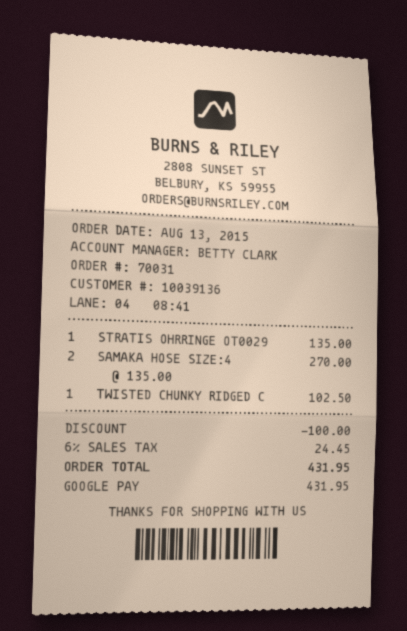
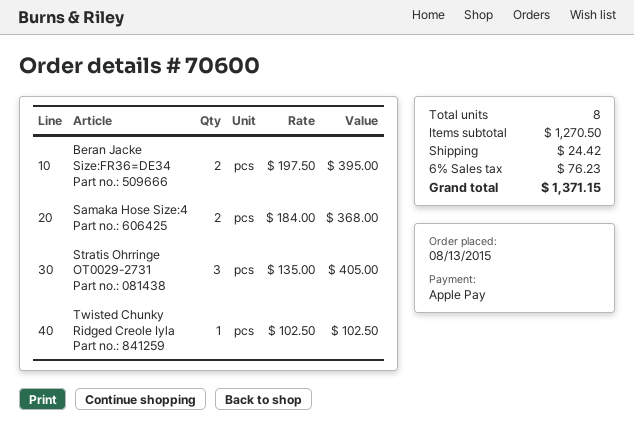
order number: 70031 -> 70600
payment method: Google Pay -> Apple Pay
STRATIS OHRRINGE OT0029: 1 x 135.00 = 135.00 -> 3 x 135.00 = 405.00
SAMAKA HOSE SIZE:4: 2 x 135.00 = 270.00 -> 2 x 184.00 = 368.00
Beran Jacke Size:FR36=DE34: none -> 2 x 197.50 = 395.00
discount: 100.00 -> none
shipping: none -> 24.42
tax: 6% = 24.45 -> 6% = 76.23
total: 431.95 -> 1371.15

